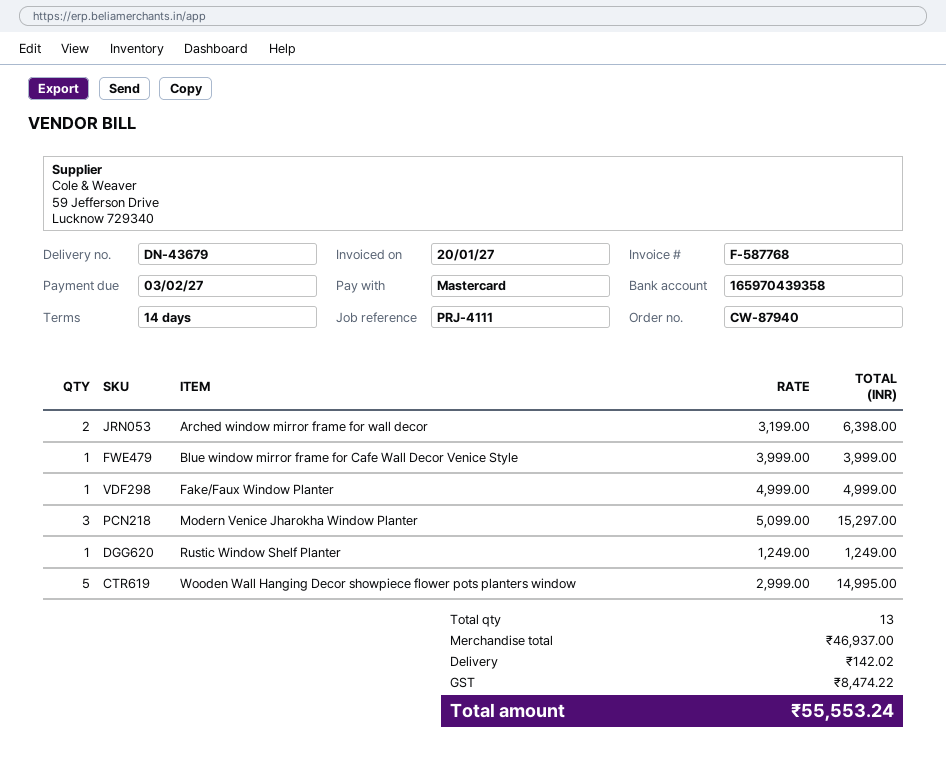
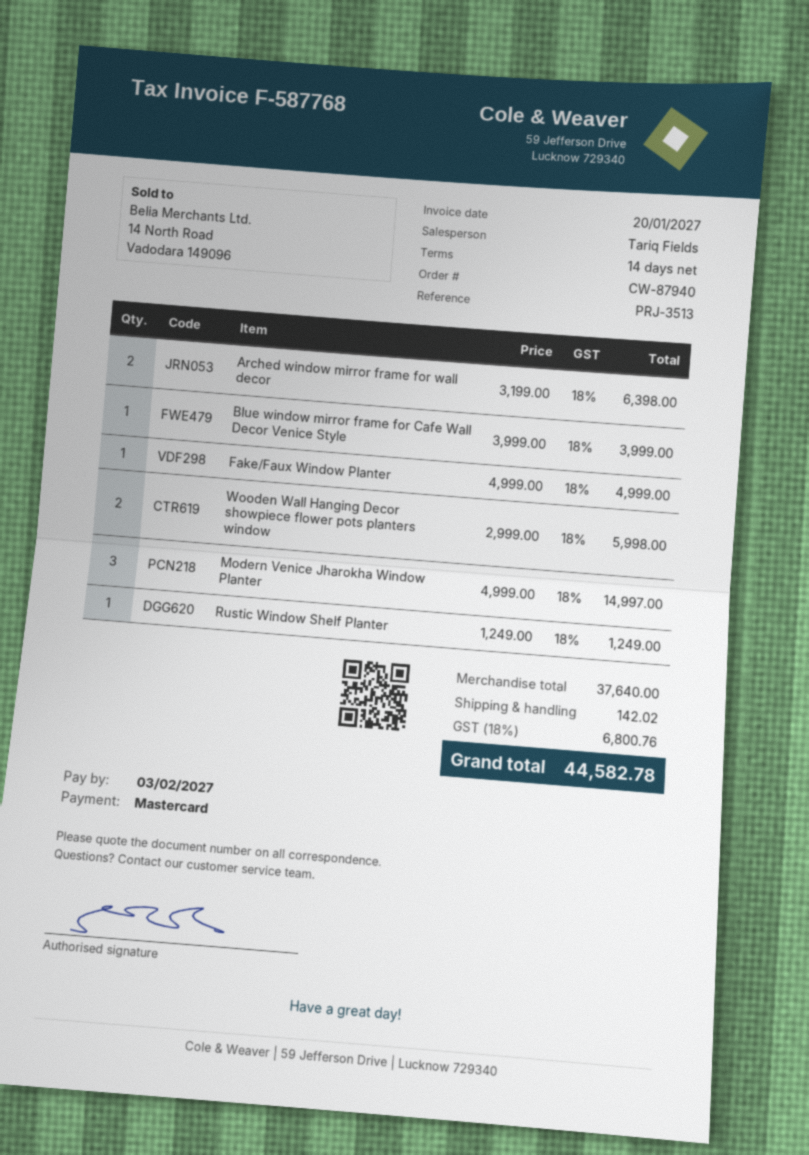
reference: PRJ-4111 -> PRJ-3513
Modern Venice Jharokha Window Planter: 3 x 5099.00 = 15297.00 -> 3 x 4999.00 = 14997.00
Wooden Wall Hanging Decor showpiece flower pots planters window: 5 x 2999.00 = 14995.00 -> 2 x 2999.00 = 5998.00
subtotal: 46937.00 -> 37640.00
tax: 8474.22 -> 6800.76
total: 55553.24 -> 44582.78

